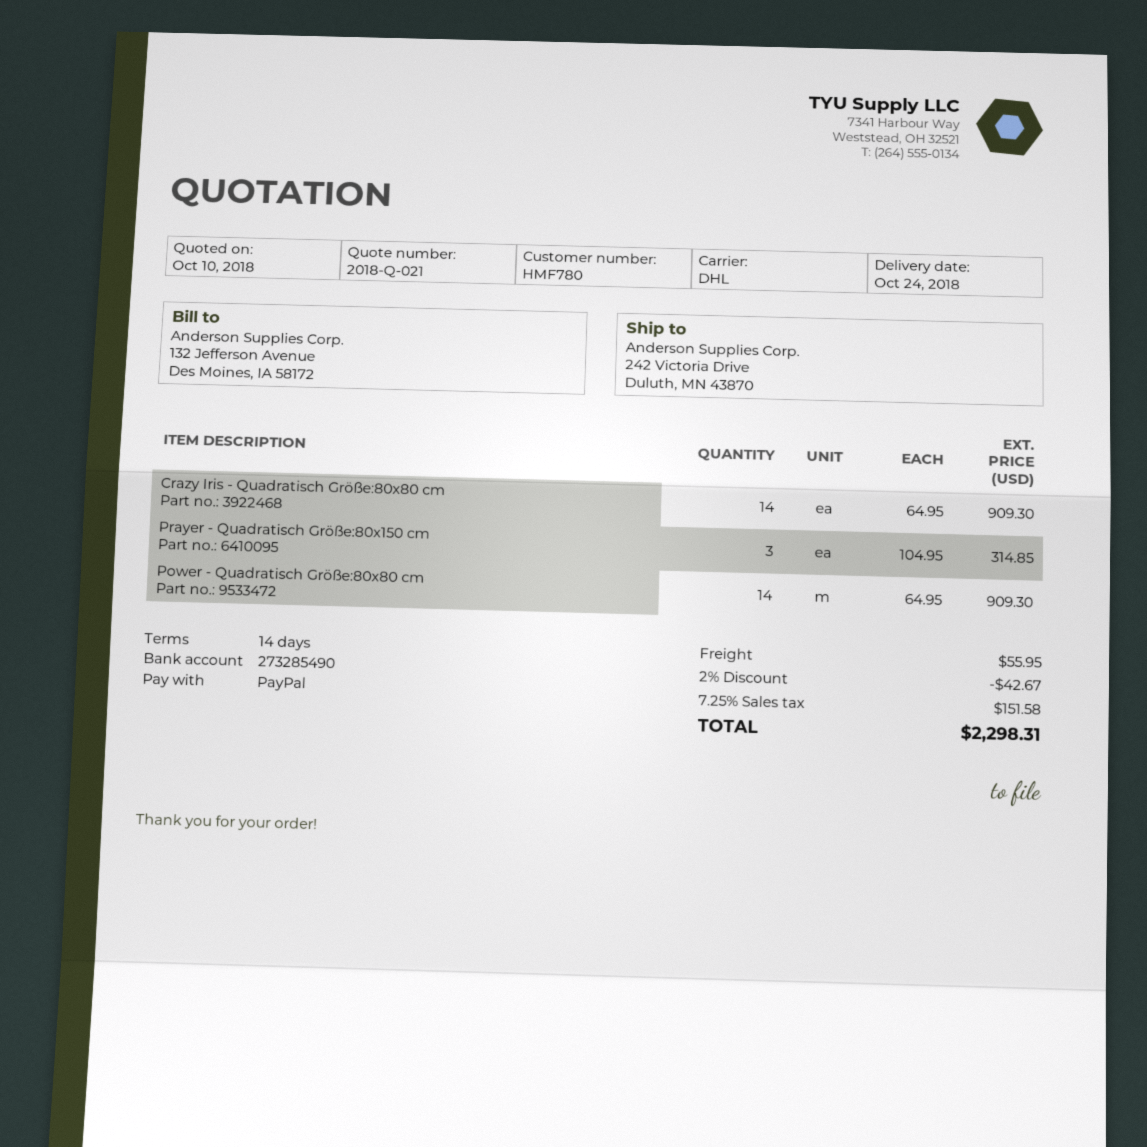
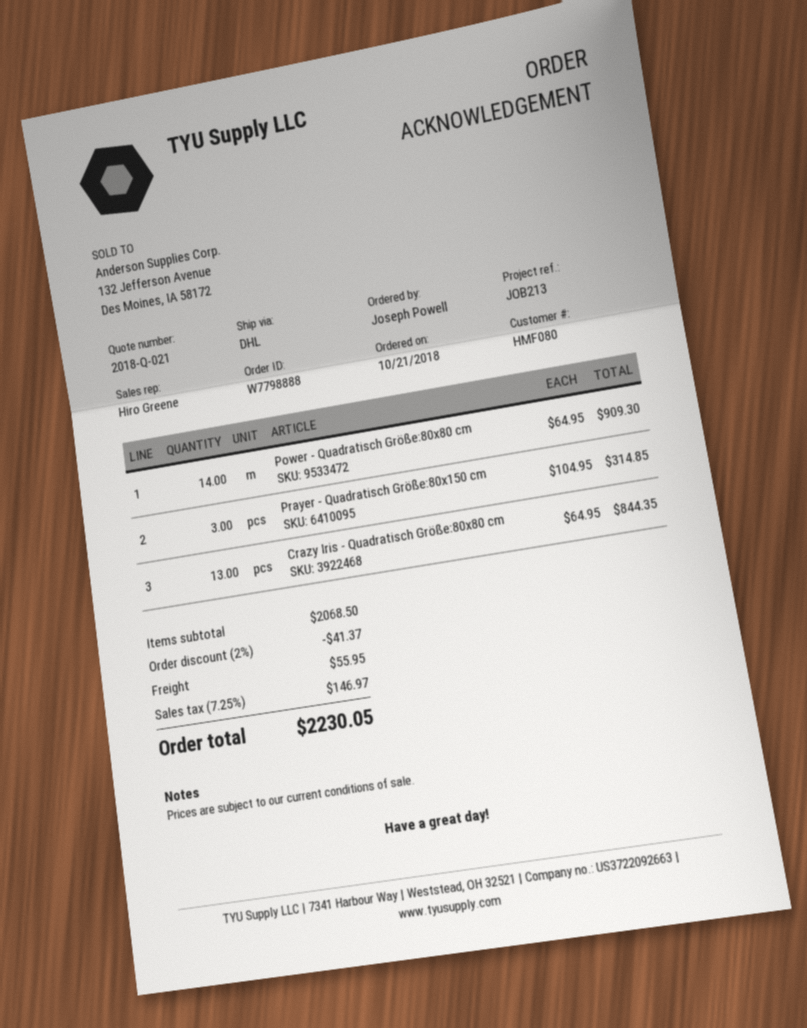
customer number: HMF780 -> HMF080
Crazy Iris - Quadratisch Größe:80x80 cm: 14 x 64.95 = 909.30 -> 13 x 64.95 = 844.35
discount: 2% = 42.67 -> 2% = 41.37
tax: 7.25% = 151.58 -> 7.25% = 146.97
total: 2298.31 -> 2230.05

